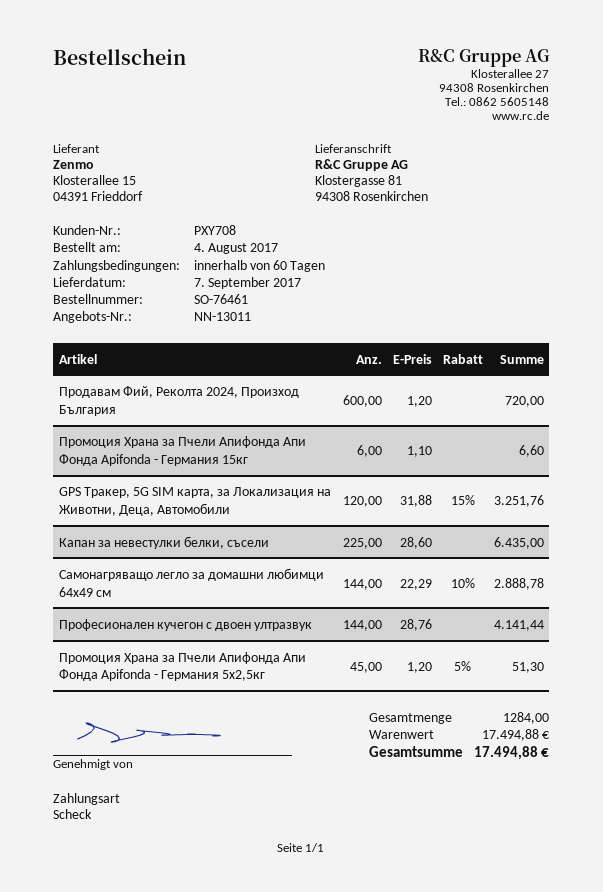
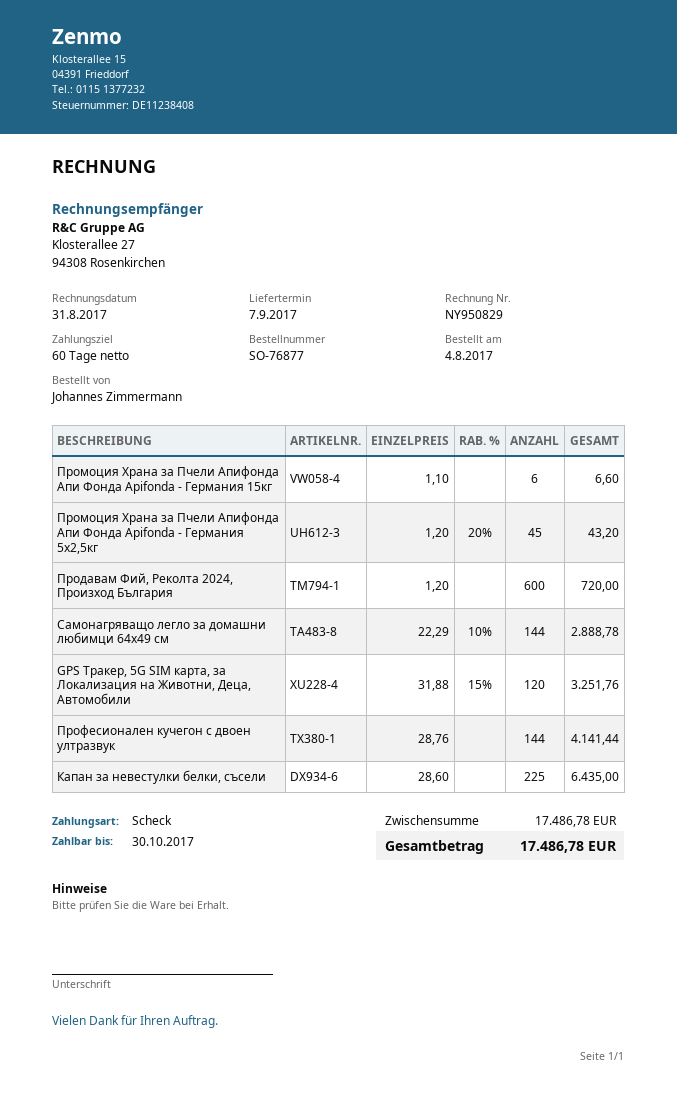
order number: SO-76461 -> SO-76877
Промоция Храна за Пчели Апифонда Апи Фонда Apifonda - Германия 5х2,5кг: 45 x 1.20 - 5% = 51.30 -> 45 x 1.20 - 20% = 43.20
subtotal: 17494.88 -> 17486.78
total: 17494.88 -> 17486.78

